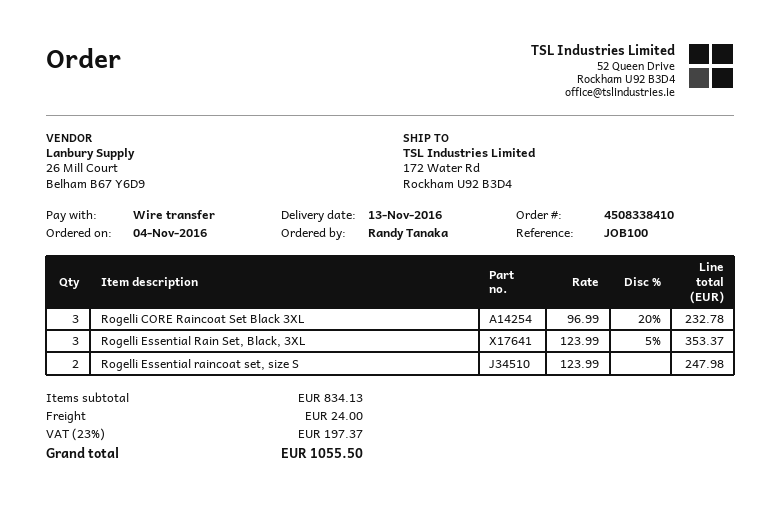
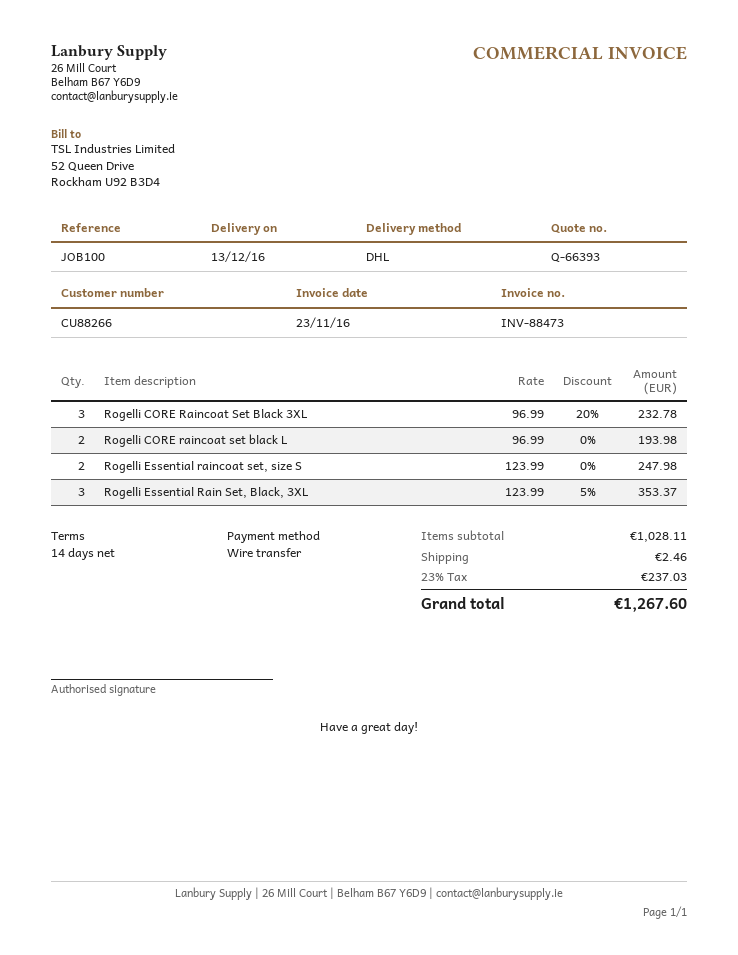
delivery date: 2016-11-13 -> 2016-12-13
Rogelli CORE raincoat set black L: none -> 2 x 96.99 = 193.98
subtotal: 834.13 -> 1028.11
shipping: 24.00 -> 2.46
tax: 23% = 197.37 -> 23% = 237.03
total: 1055.50 -> 1267.60

